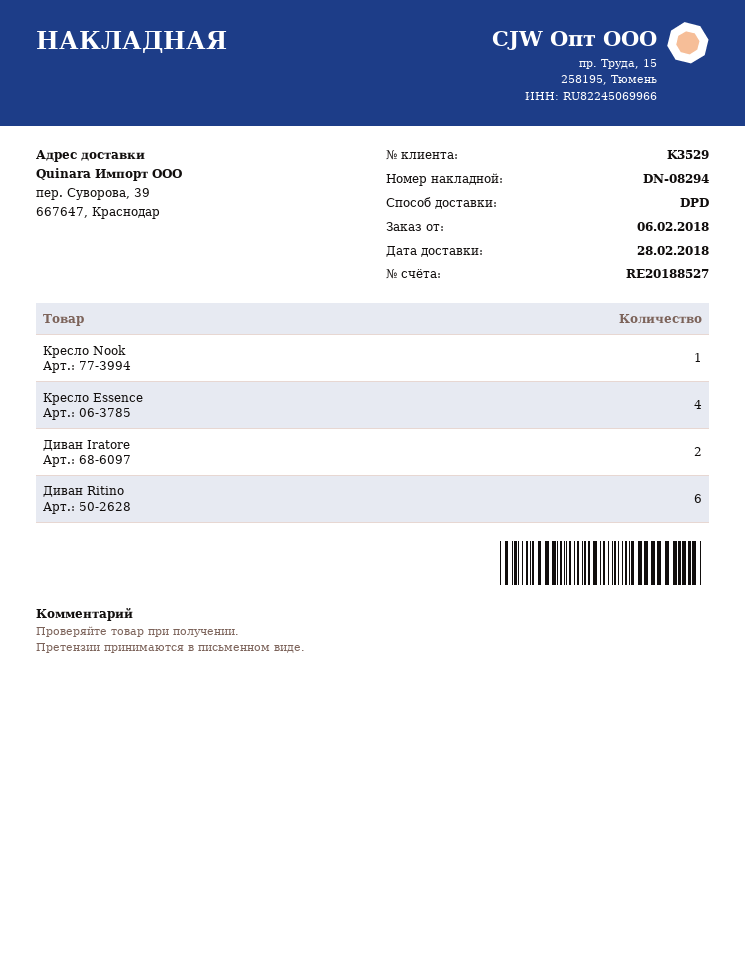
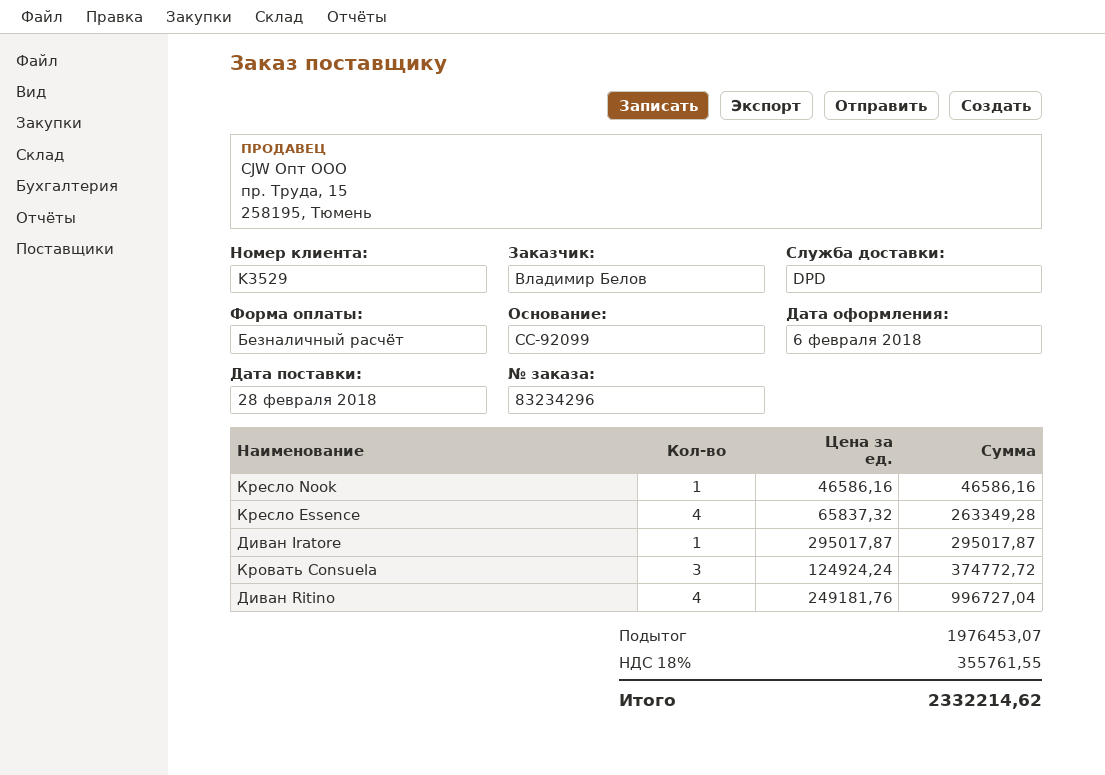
Диван Iratore: 2 -> 1
Диван Ritino: 6 -> 4
Кровать Consuela: none -> 3

